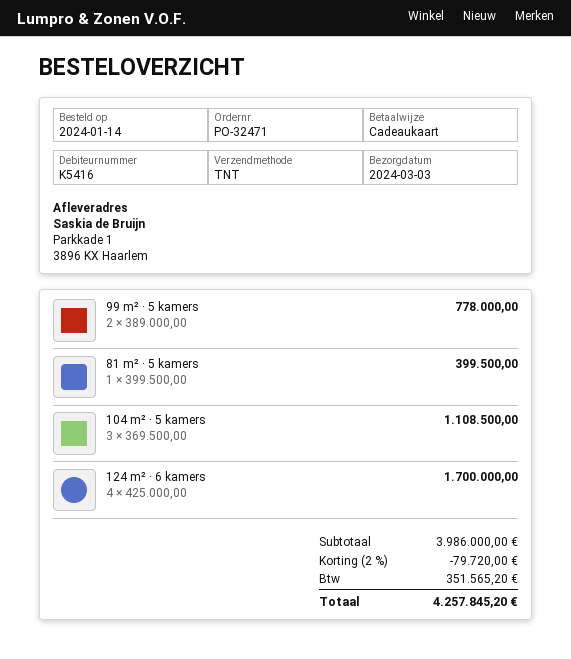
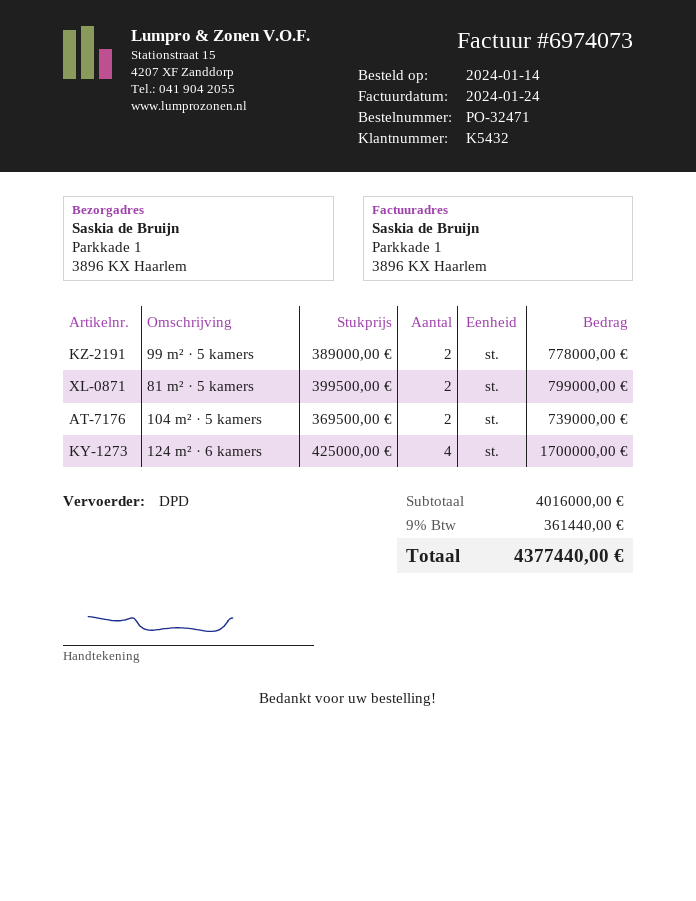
customer number: K5416 -> K5432
shipping method: TNT -> DPD
81 m² · 5 kamers: 1 x 399500.00 = 399500.00 -> 2 x 399500.00 = 799000.00
104 m² · 5 kamers: 3 x 369500.00 = 1108500.00 -> 2 x 369500.00 = 739000.00
subtotal: 3986000.00 -> 4016000.00
discount: 2% = 79720.00 -> none
tax: 351565.20 -> 361440.00
total: 4257845.20 -> 4377440.00

